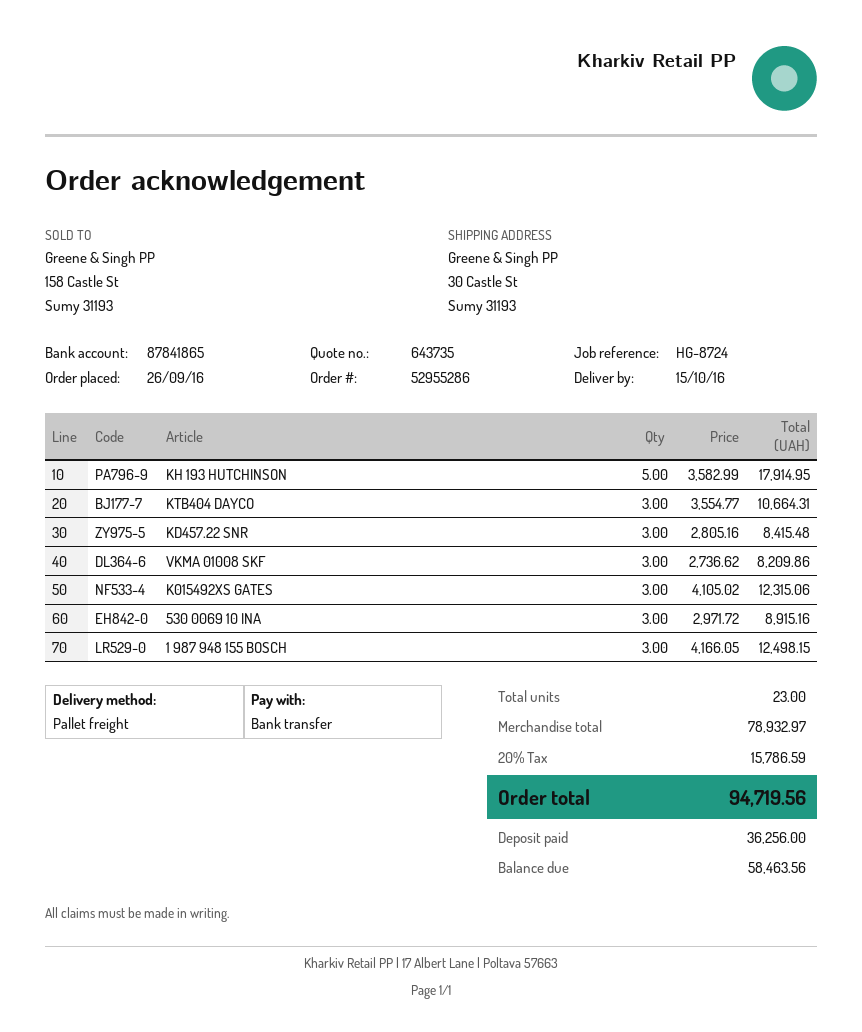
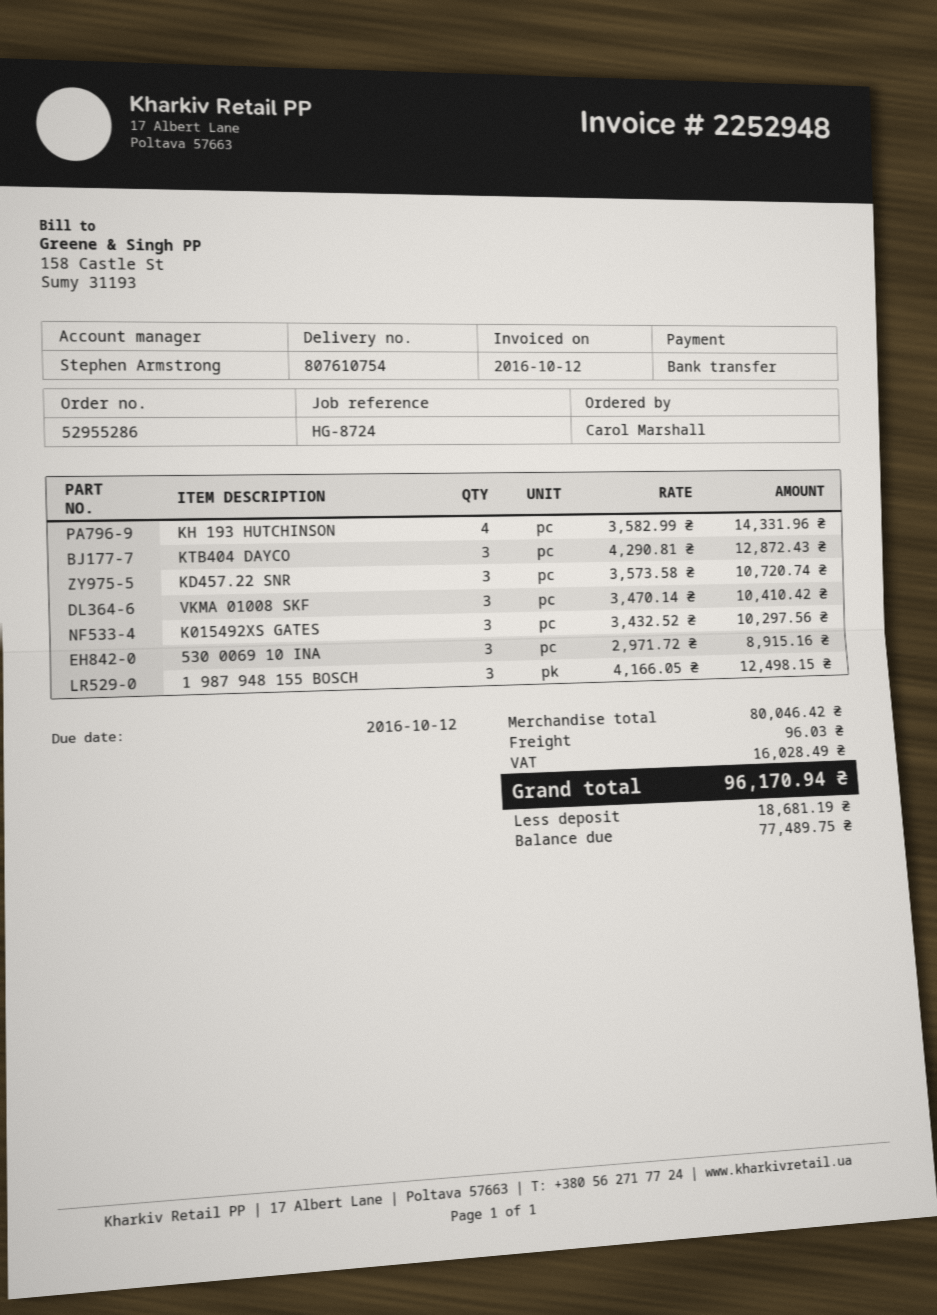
KH 193 HUTCHINSON: 5 x 3582.99 = 17914.95 -> 4 x 3582.99 = 14331.96
KTB404 DAYCO: 3 x 3554.77 = 10664.31 -> 3 x 4290.81 = 12872.43
KD457.22 SNR: 3 x 2805.16 = 8415.48 -> 3 x 3573.58 = 10720.74
VKMA 01008 SKF: 3 x 2736.62 = 8209.86 -> 3 x 3470.14 = 10410.42
K015492XS GATES: 3 x 4105.02 = 12315.06 -> 3 x 3432.52 = 10297.56
subtotal: 78932.97 -> 80046.42
shipping: none -> 96.03
tax: 15786.59 -> 16028.49
total: 94719.56 -> 96170.94
deposit: 36256.00 -> 18681.19
balance: 58463.56 -> 77489.75

